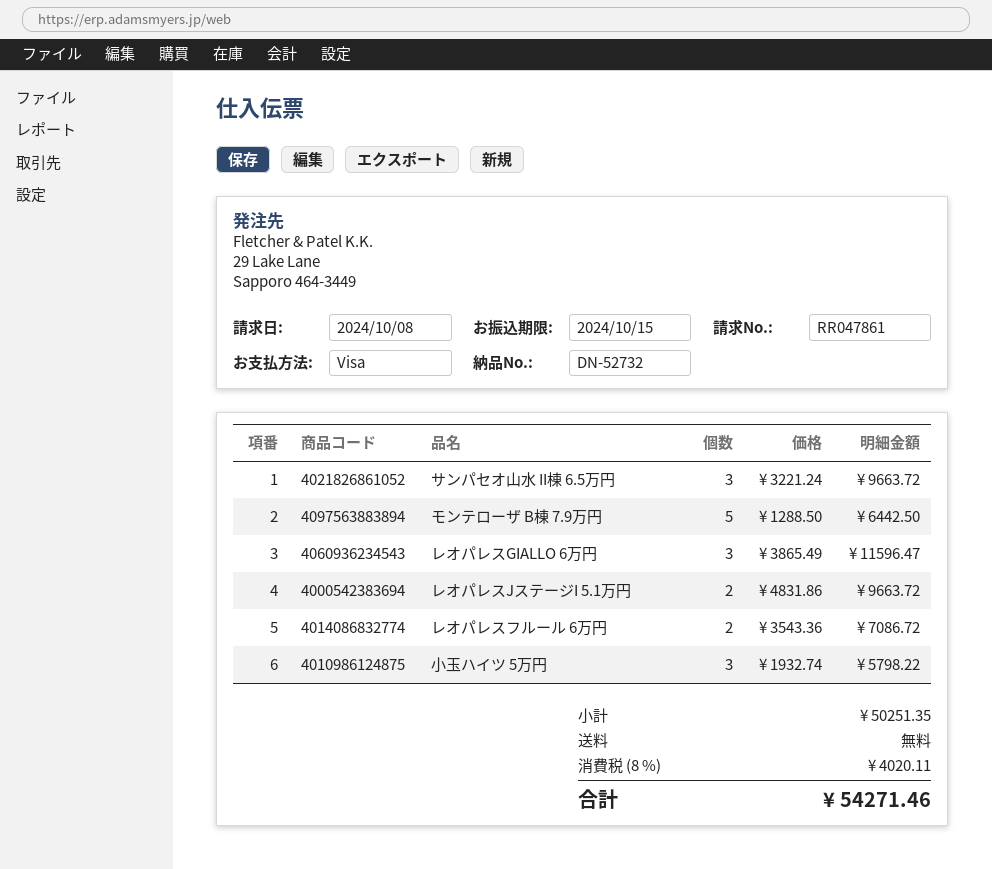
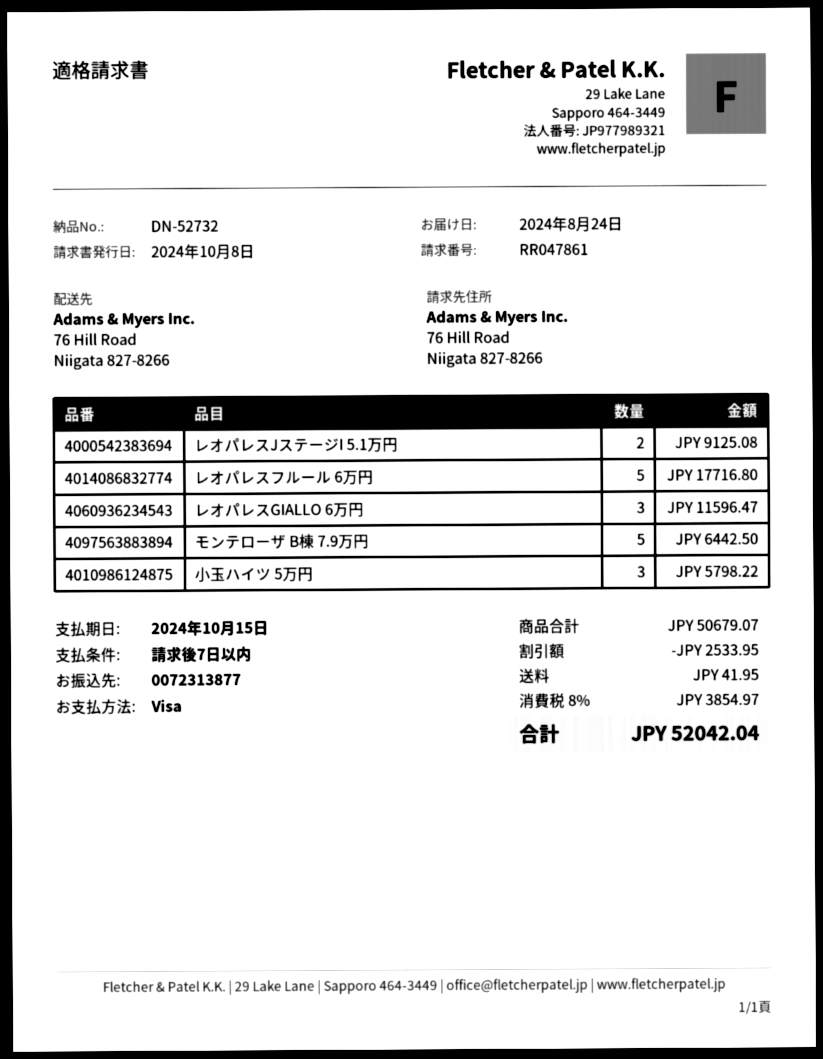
サンパセオ山水 II棟 6.5万円: 3 for 9663.72 -> none
レオパレスJステージI 5.1万円: 2 for 9663.72 -> 2 for 9125.08
レオパレスフルール 6万円: 2 for 7086.72 -> 5 for 17716.80
subtotal: 50251.35 -> 50679.07
discount: none -> 2533.95
shipping: 0.00 -> 41.95
tax: 8% = 4020.11 -> 8% = 3854.97
total: 54271.46 -> 52042.04

